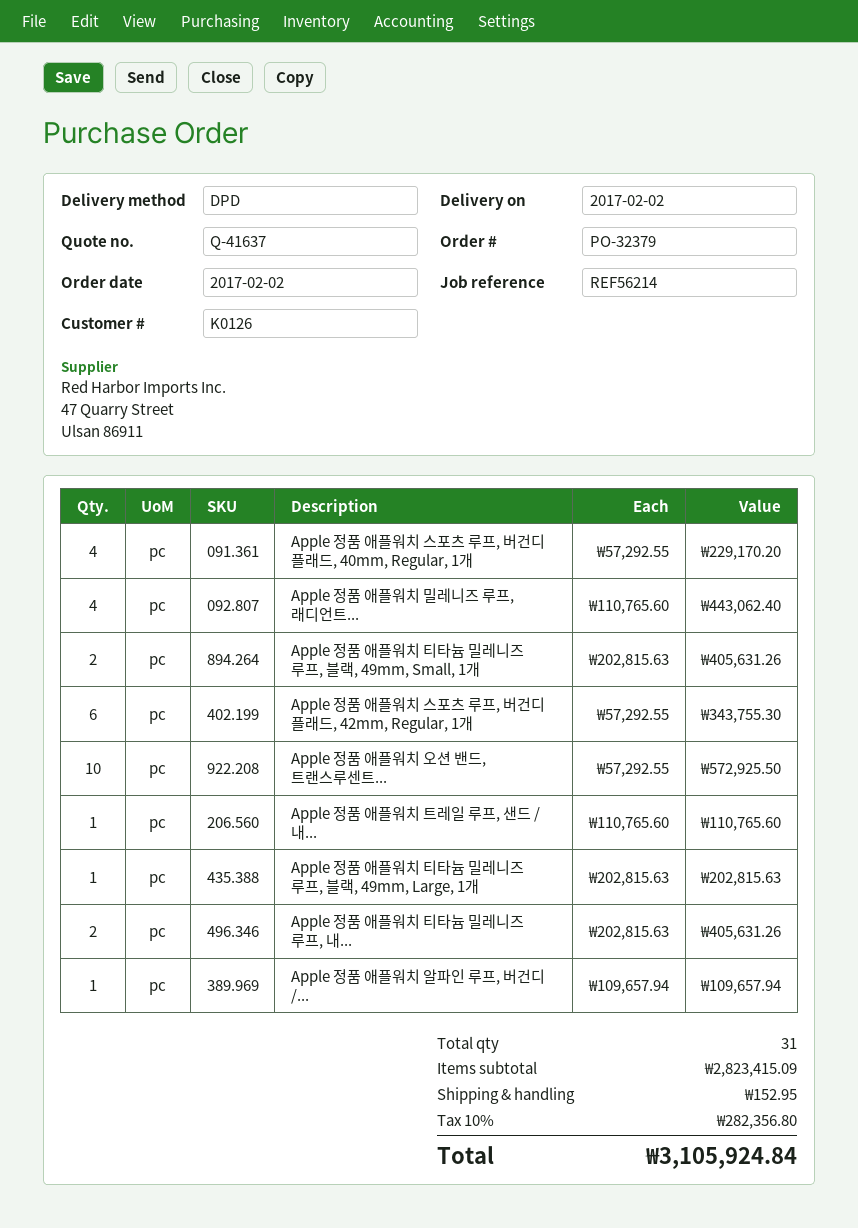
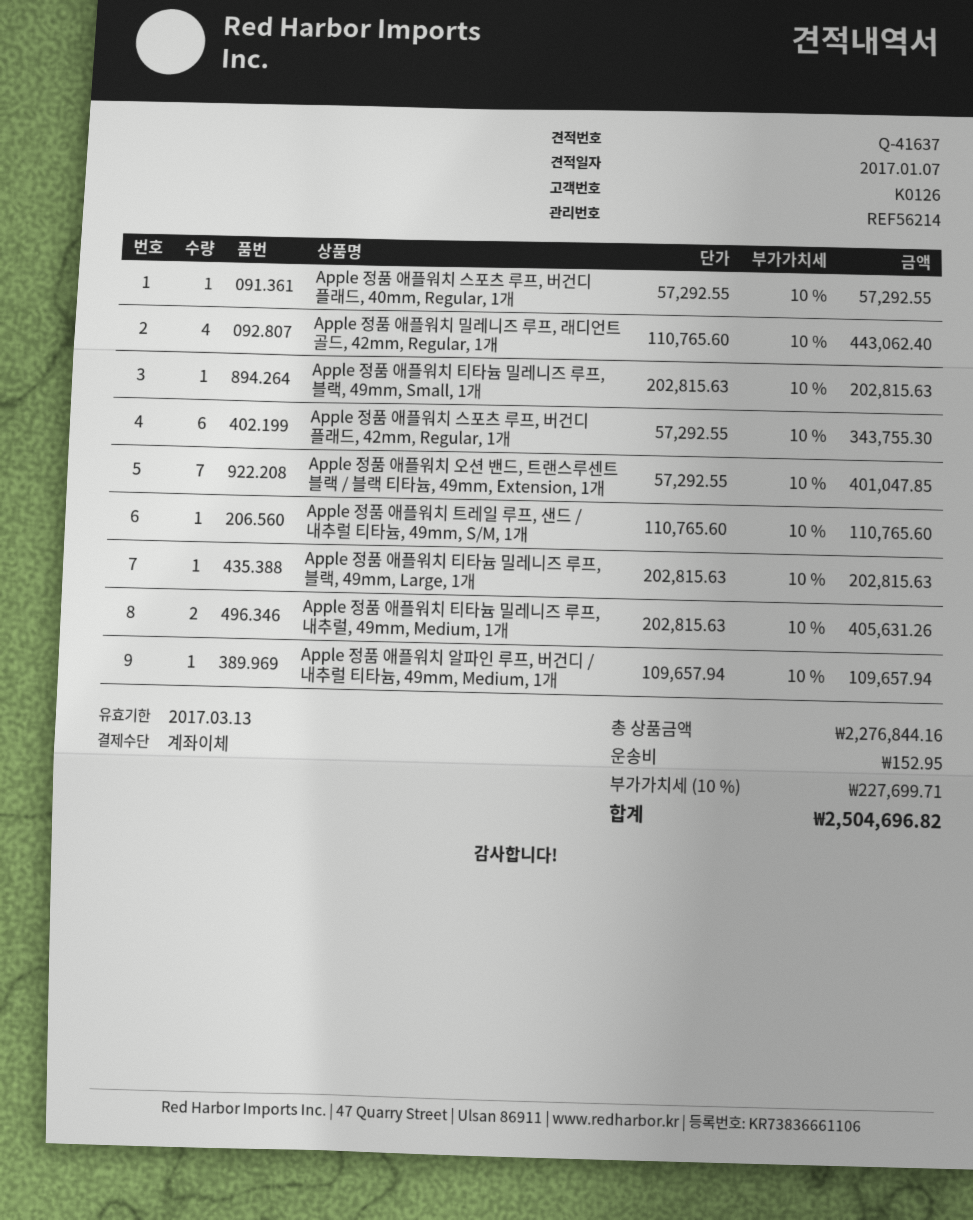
Apple 정품 애플워치 스포츠 루프, 버건디 플래드, 40mm, Regular, 1개: 4 x 57292.55 = 229170.20 -> 1 x 57292.55 = 57292.55
Apple 정품 애플워치 티타늄 밀레니즈 루프, 블랙, 49mm, Small, 1개: 2 x 202815.63 = 405631.26 -> 1 x 202815.63 = 202815.63
Apple 정품 애플워치 오션 밴드, 트랜스루센트...: 10 x 57292.55 = 572925.50 -> 7 x 57292.55 = 401047.85
subtotal: 2823415.09 -> 2276844.16
tax: 10% = 282356.80 -> 10% = 227699.71
total: 3105924.84 -> 2504696.82

